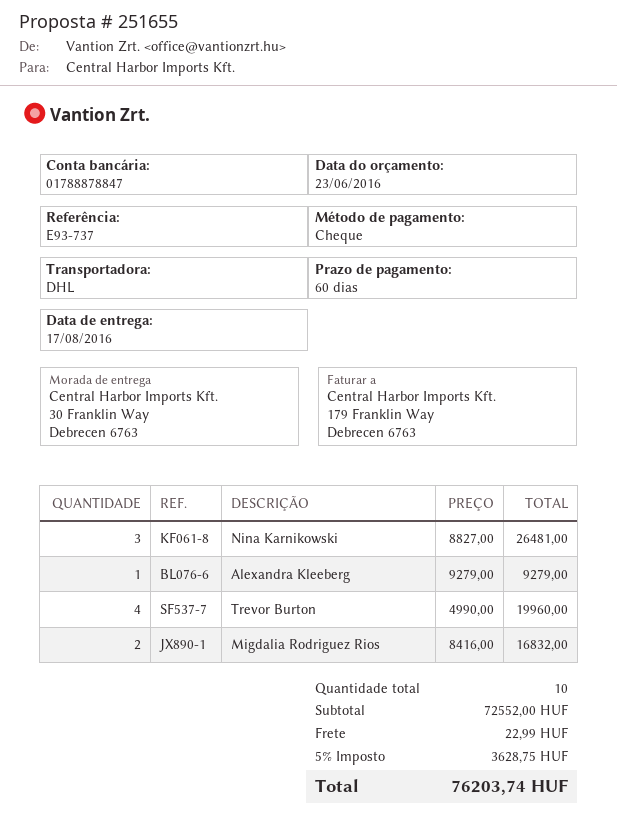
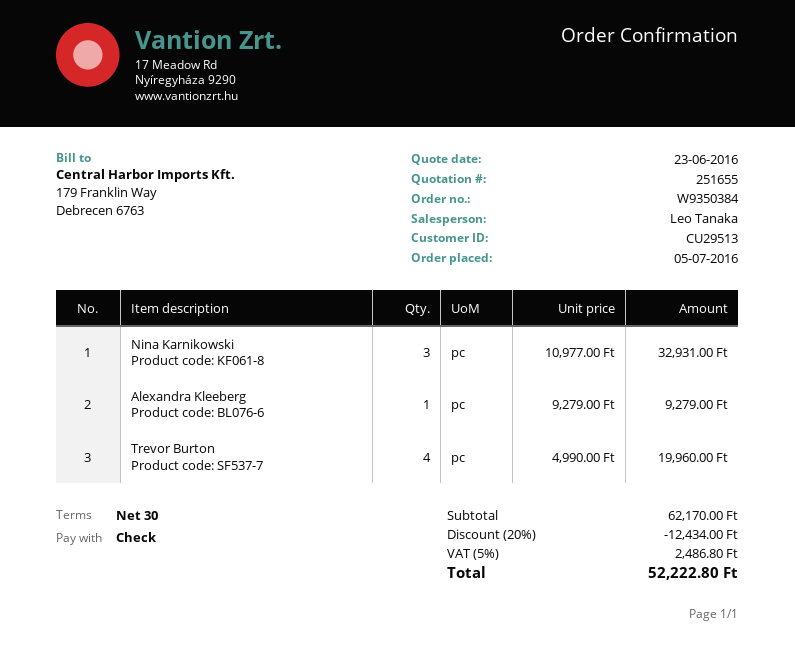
payment terms: 60 days -> 30 days
Nina Karnikowski: 3 x 8827.00 = 26481.00 -> 3 x 10977.00 = 32931.00
Migdalia Rodriguez Rios: 2 x 8416.00 = 16832.00 -> none
subtotal: 72552.00 -> 62170.00
discount: none -> 20% = 12434.00
shipping: 22.99 -> none
tax: 5% = 3628.75 -> 5% = 2486.80
total: 76203.74 -> 52222.80

